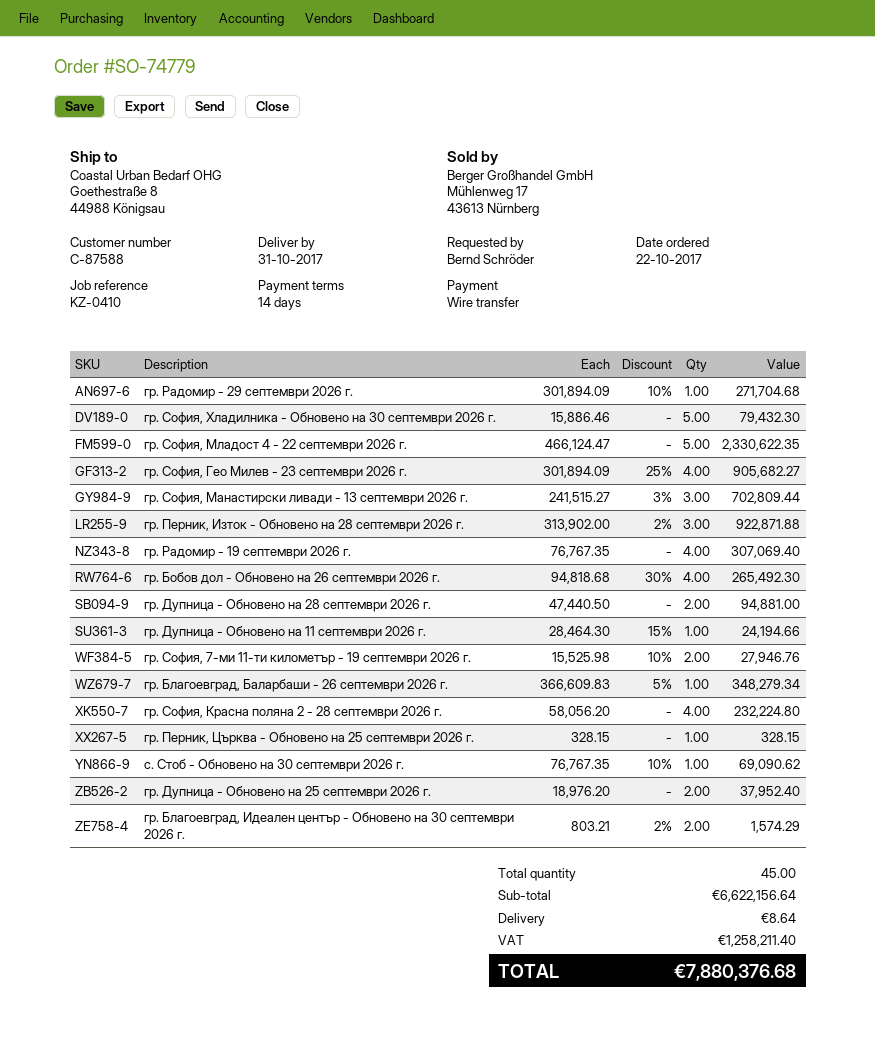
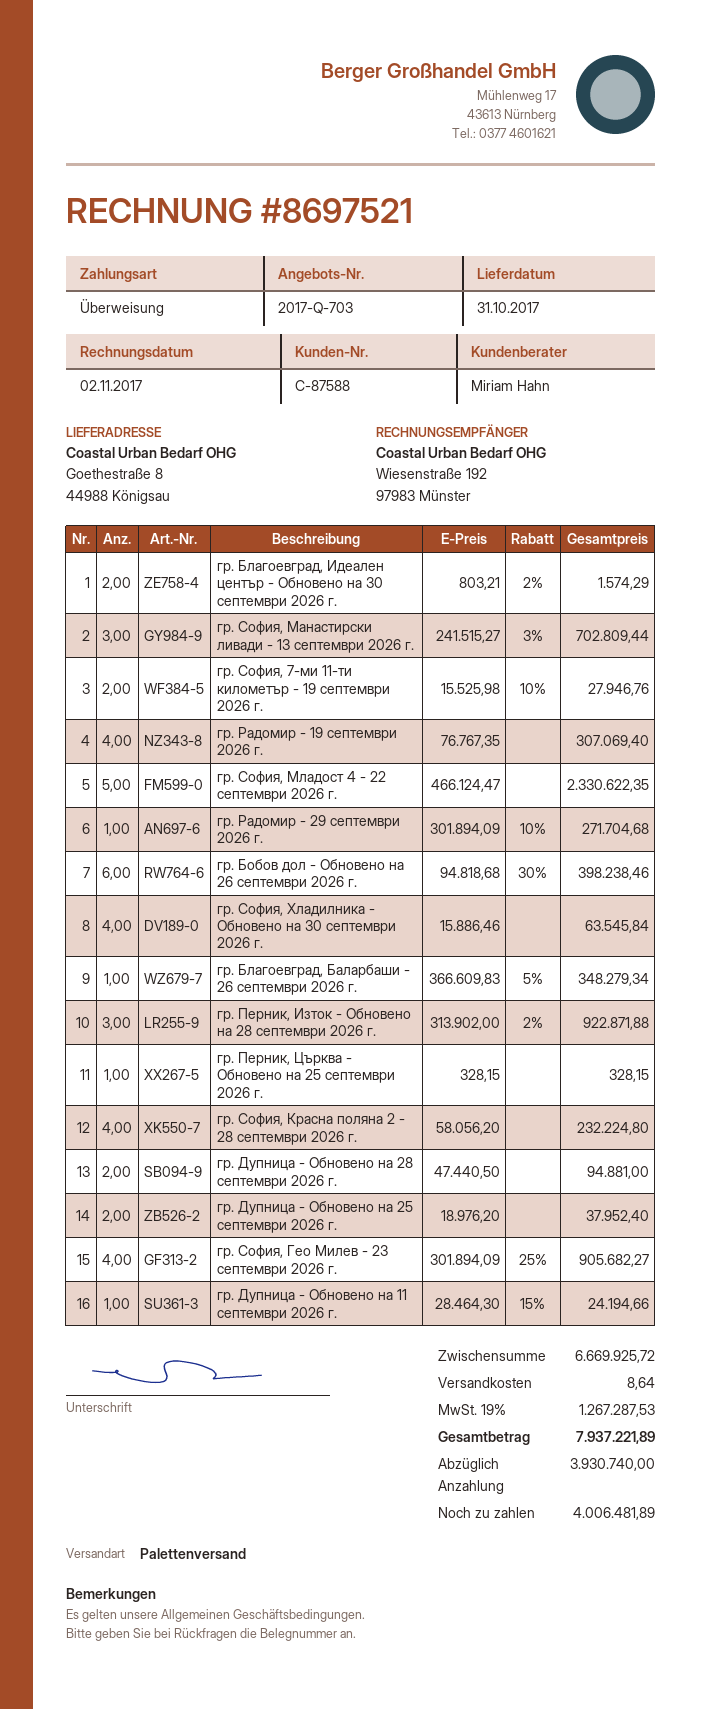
гр. София, Хладилника - Обновено на 30 септември 2026 г.: 5 x 15886.46 = 79432.30 -> 4 x 15886.46 = 63545.84
гр. Бобов дол - Обновено на 26 септември 2026 г.: 4 x 94818.68 - 30% = 265492.30 -> 6 x 94818.68 - 30% = 398238.46
с. Стоб - Обновено на 30 септември 2026 г.: 1 x 76767.35 - 10% = 69090.62 -> none
subtotal: 6622156.64 -> 6669925.72
tax: 1258211.40 -> 1267287.53
total: 7880376.68 -> 7937221.89

